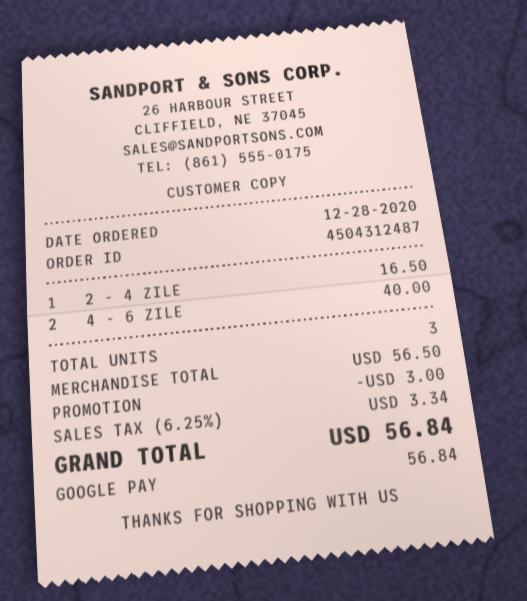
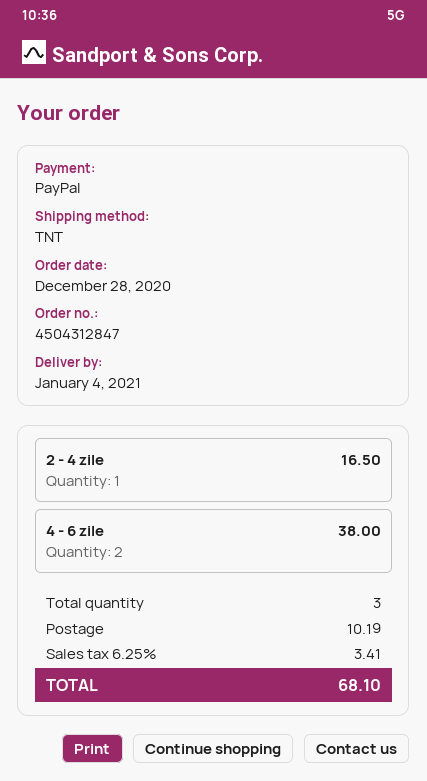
order number: 4504312487 -> 4504312847
payment method: Google Pay -> PayPal
4 - 6 ZILE: 2 for 40.00 -> 2 for 38.00
discount: 3.00 -> none
shipping: none -> 10.19
tax: 6.25% = 3.34 -> 6.25% = 3.41
total: 56.84 -> 68.10

